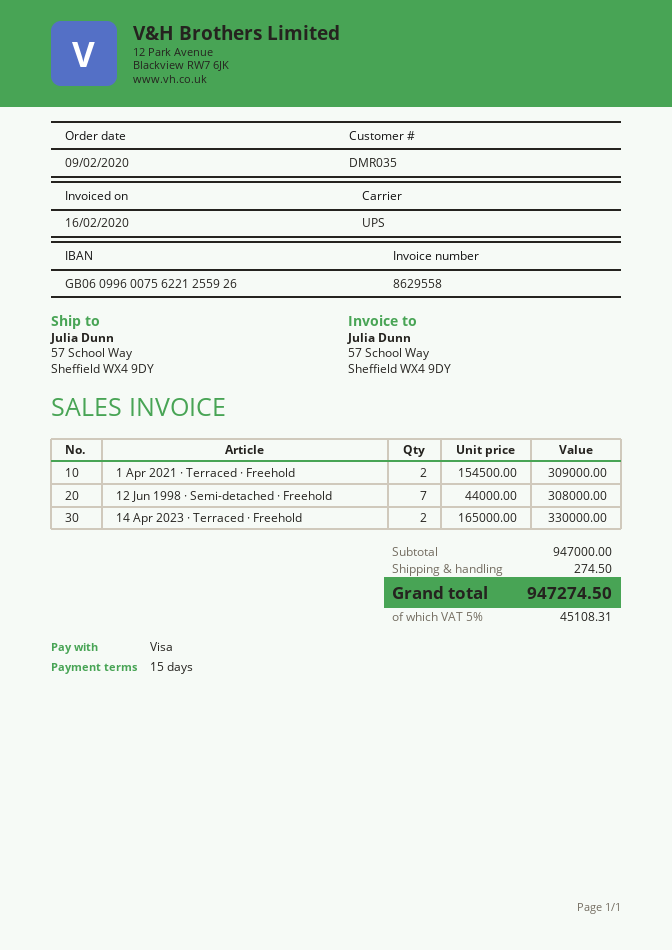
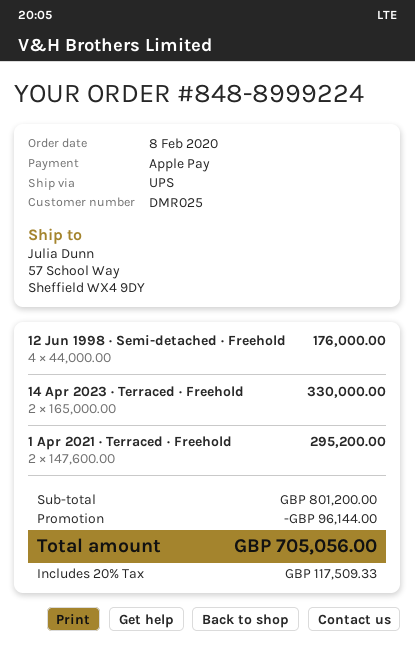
order date: 2020-02-09 -> 2020-02-08
customer number: DMR035 -> DMR025
payment method: Visa -> Apple Pay
1 Apr 2021 · Terraced · Freehold: 2 x 154500.00 = 309000.00 -> 2 x 147600.00 = 295200.00
12 Jun 1998 · Semi-detached · Freehold: 7 x 44000.00 = 308000.00 -> 4 x 44000.00 = 176000.00
subtotal: 947000.00 -> 801200.00
discount: none -> 96144.00
shipping: 274.50 -> none
tax: 5% = 45108.31 -> 20% = 117509.33
total: 947274.50 -> 705056.00

